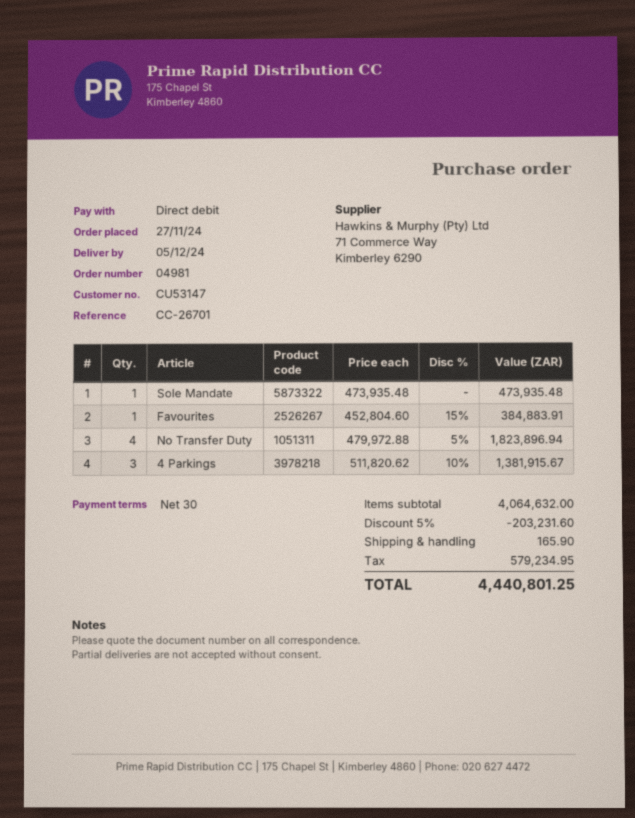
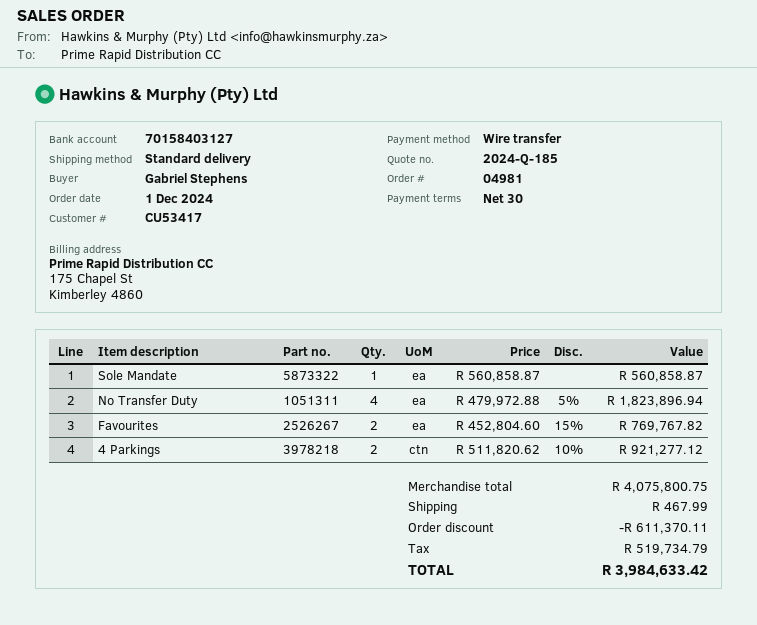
order date: 2024-11-27 -> 2024-12-01
customer number: CU53147 -> CU53417
payment method: direct debit -> bank transfer
Sole Mandate: 1 x 473935.48 = 473935.48 -> 1 x 560858.87 = 560858.87
Favourites: 1 x 452804.60 - 15% = 384883.91 -> 2 x 452804.60 - 15% = 769767.82
4 Parkings: 3 x 511820.62 - 10% = 1381915.67 -> 2 x 511820.62 - 10% = 921277.12
subtotal: 4064632.00 -> 4075800.75
discount: 203231.60 -> 611370.11
shipping: 165.90 -> 467.99
tax: 579234.95 -> 519734.79
total: 4440801.25 -> 3984633.42

